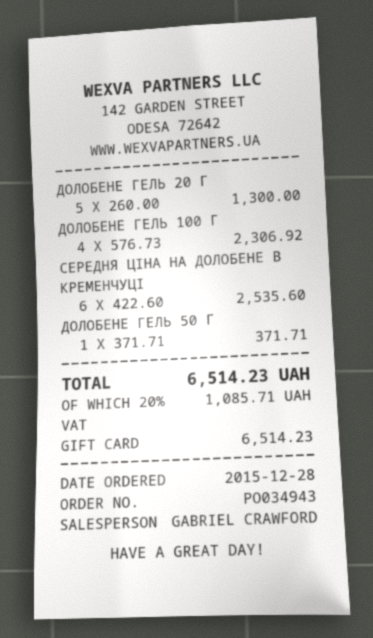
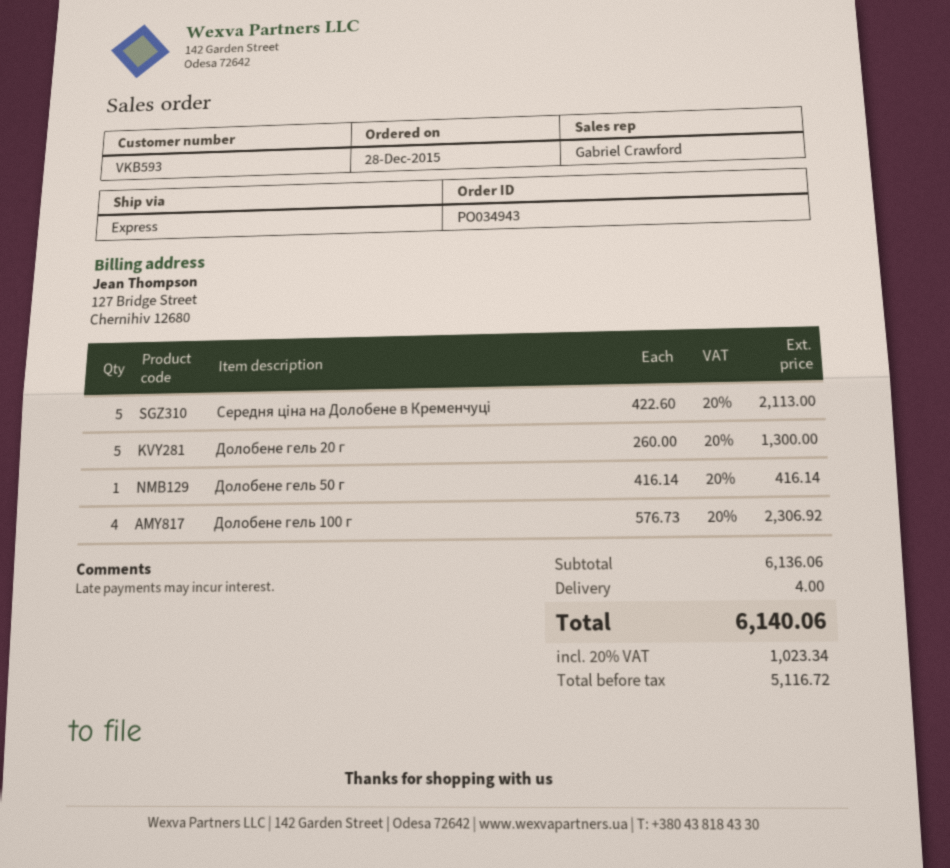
СЕРЕДНЯ ЦІНА НА ДОЛОБЕНЕ В КРЕМЕНЧУЦІ: 6 x 422.60 = 2535.60 -> 5 x 422.60 = 2113.00
ДОЛОБЕНЕ ГЕЛЬ 50 Г: 1 x 371.71 = 371.71 -> 1 x 416.14 = 416.14
shipping: none -> 4.00
tax: 20% = 1085.71 -> 20% = 1023.34
total: 6514.23 -> 6140.06

